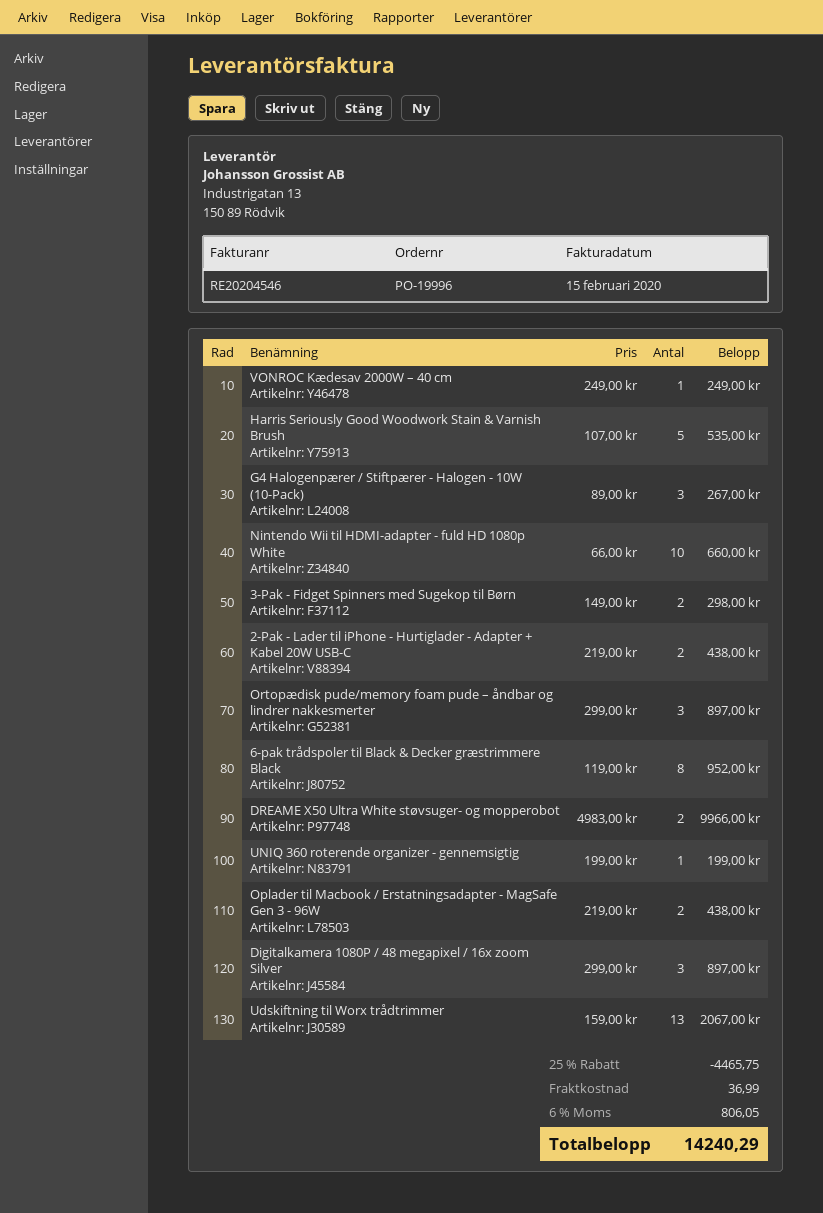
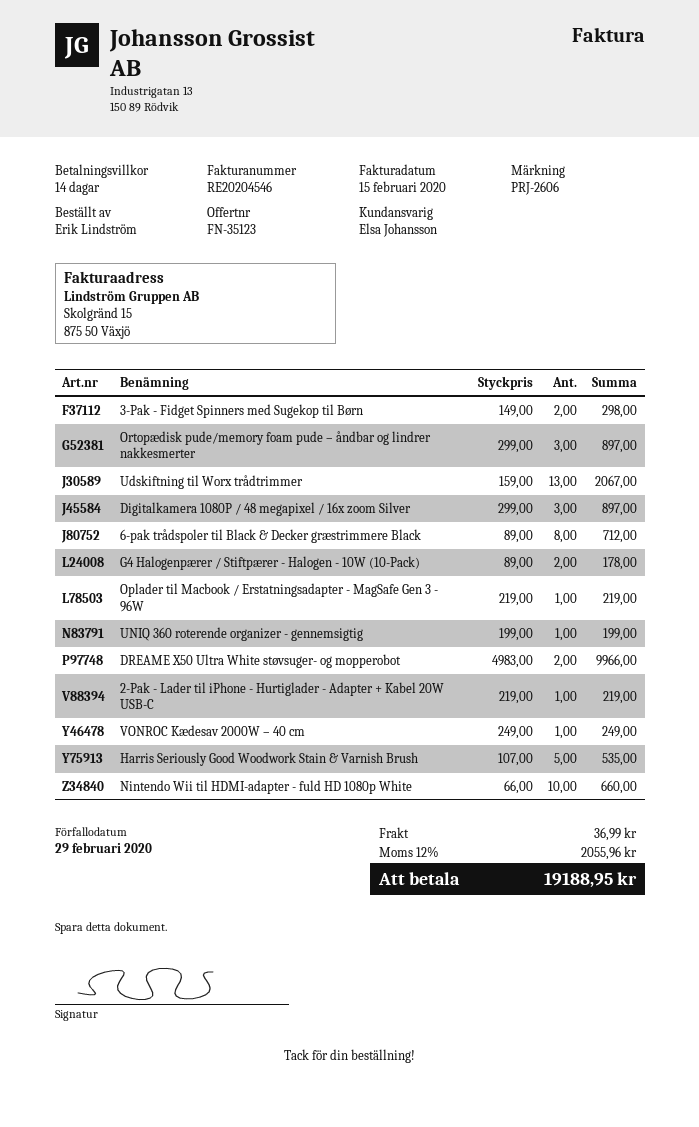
G4 Halogenpærer / Stiftpærer - Halogen - 10W (10-Pack): 3 x 89.00 = 267.00 -> 2 x 89.00 = 178.00
2-Pak - Lader til iPhone - Hurtiglader - Adapter + Kabel 20W USB-C: 2 x 219.00 = 438.00 -> 1 x 219.00 = 219.00
6-pak trådspoler til Black & Decker græstrimmere Black: 8 x 119.00 = 952.00 -> 8 x 89.00 = 712.00
Oplader til Macbook / Erstatningsadapter - MagSafe Gen 3 - 96W: 2 x 219.00 = 438.00 -> 1 x 219.00 = 219.00
discount: 25% = 4465.75 -> none
tax: 6% = 806.05 -> 12% = 2055.96
total: 14240.29 -> 19188.95

